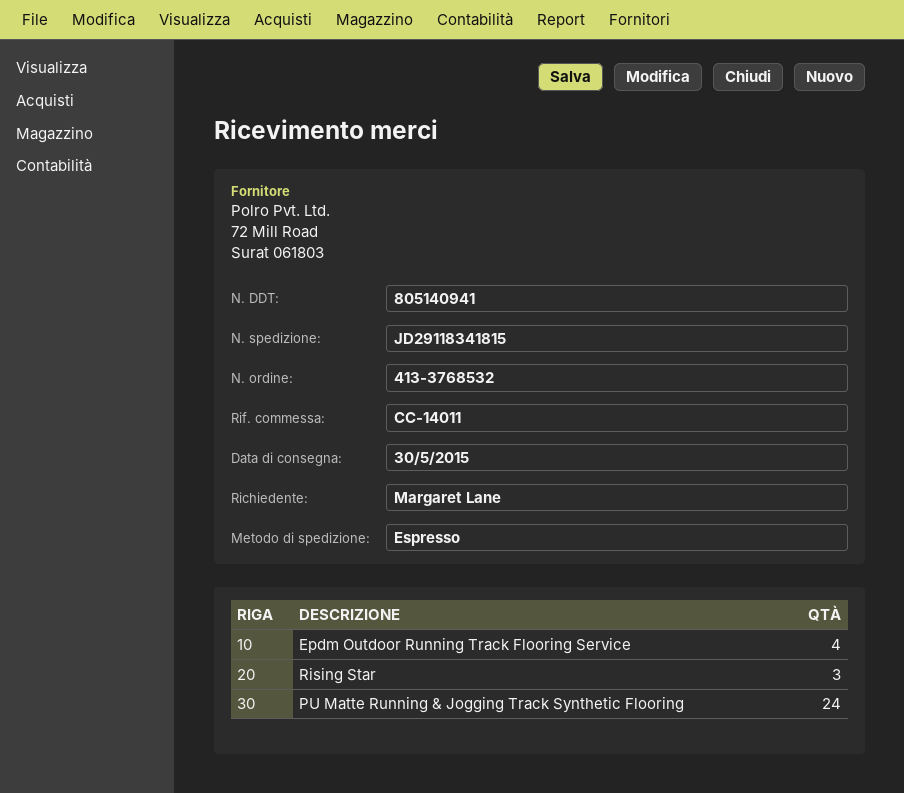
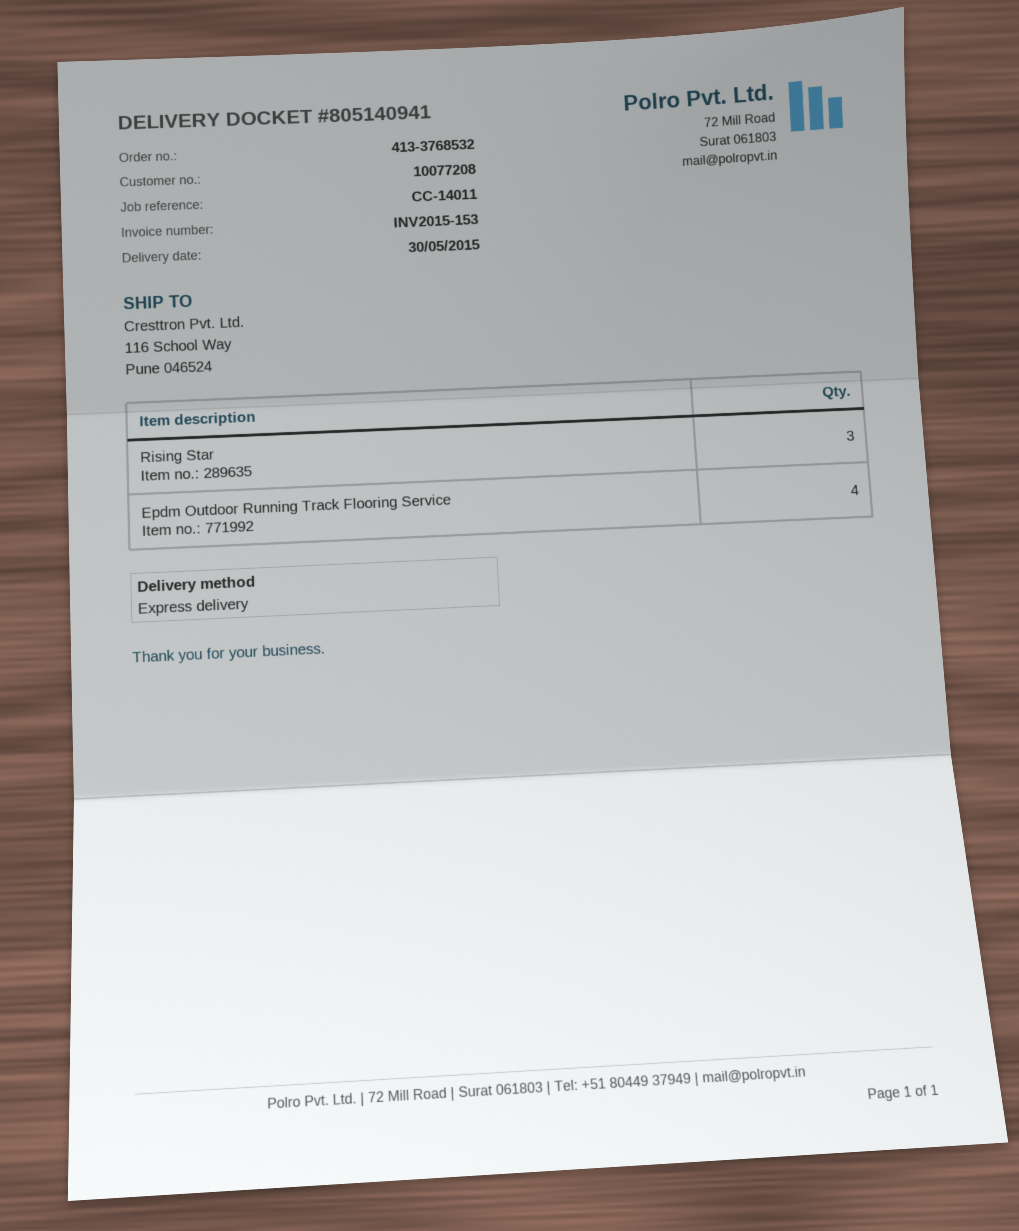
PU Matte Running & Jogging Track Synthetic Flooring: 24 -> none

